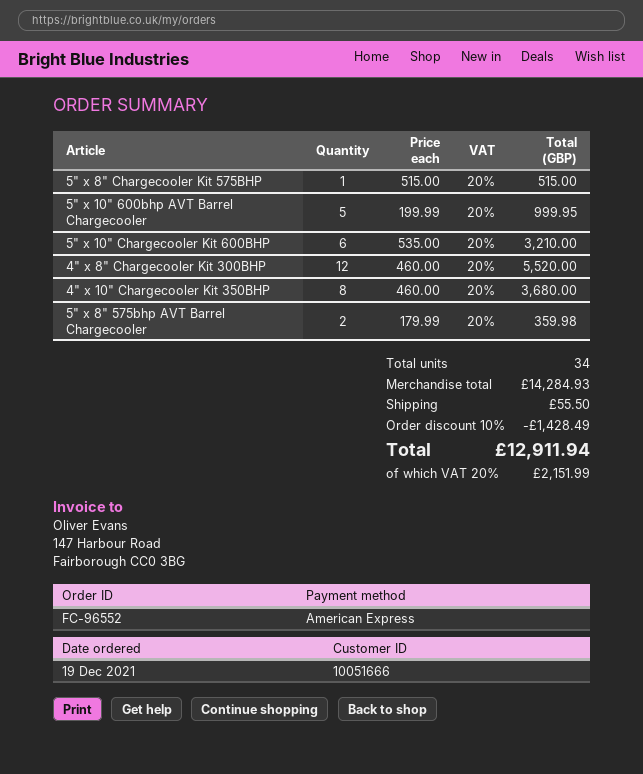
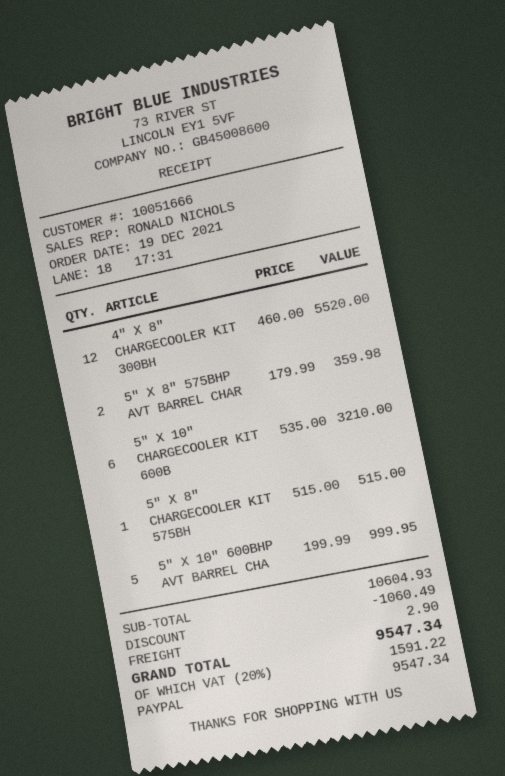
payment method: American Express -> PayPal
4" x 10" Chargecooler Kit 350BHP: 8 x 460.00 = 3680.00 -> none
subtotal: 14284.93 -> 10604.93
discount: 1428.49 -> 1060.49
shipping: 55.50 -> 2.90
tax: 20% = 2151.99 -> 20% = 1591.22
total: 12911.94 -> 9547.34

